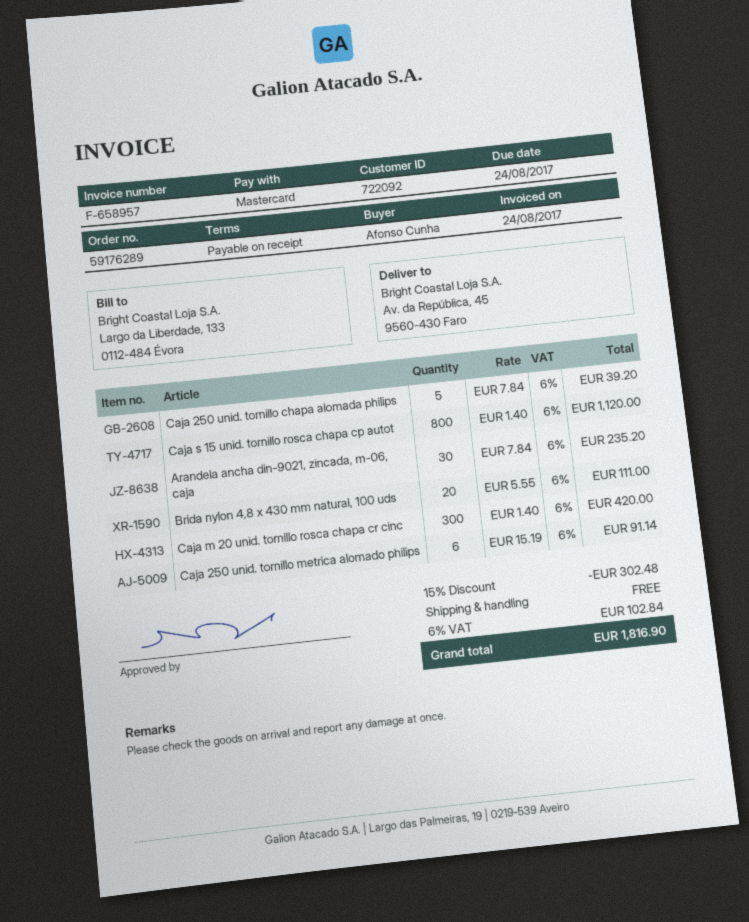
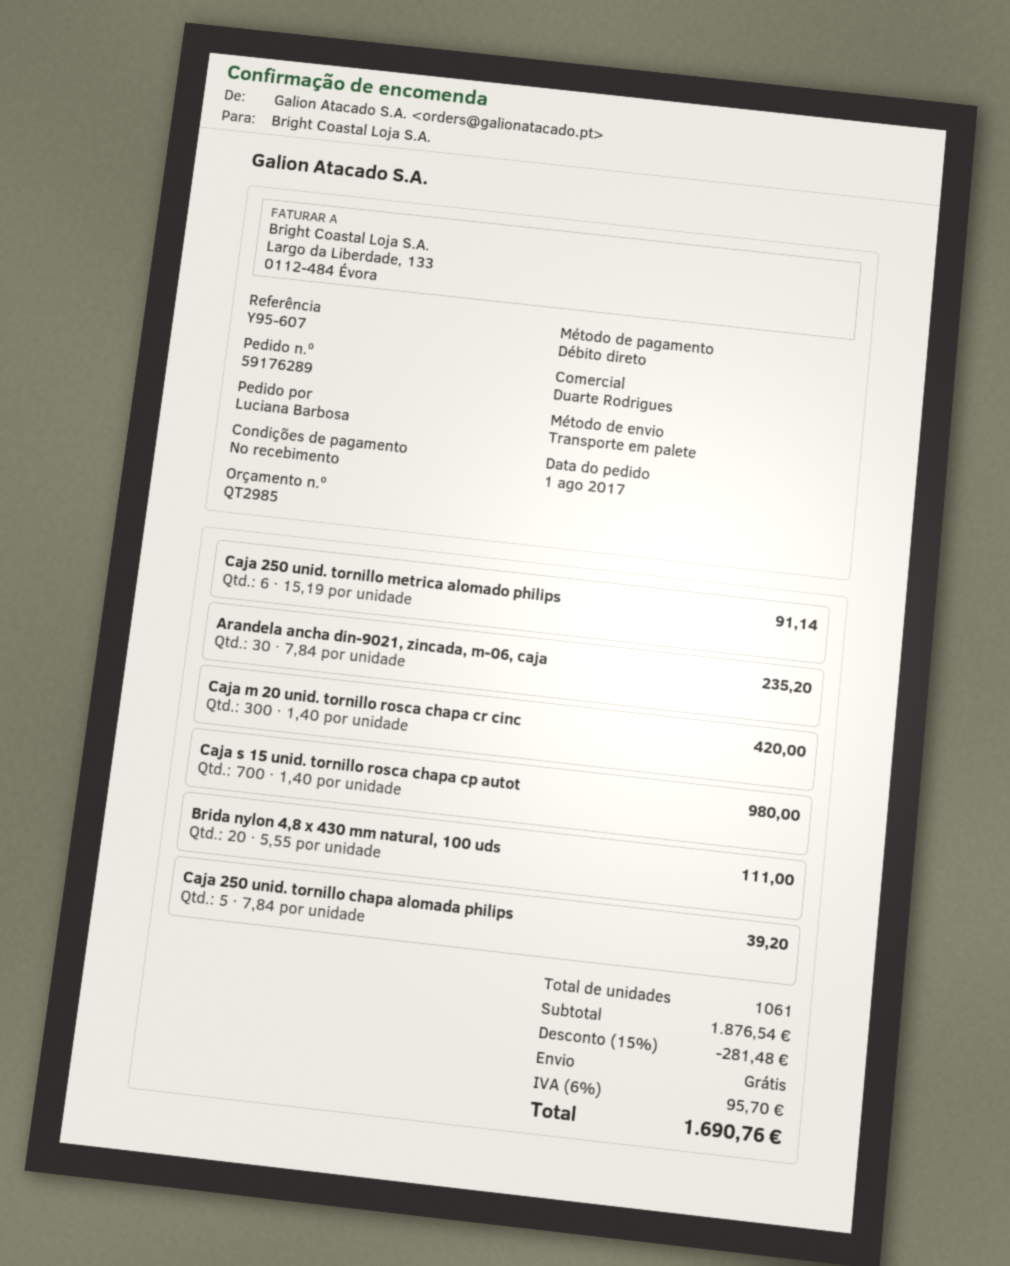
ordered by: Afonso Cunha -> Luciana Barbosa
payment method: Mastercard -> direct debit
Caja s 15 unid. tornillo rosca chapa cp autot: 800 x 1.40 = 1120.00 -> 700 x 1.40 = 980.00
discount: 15% = 302.48 -> 15% = 281.48
tax: 6% = 102.84 -> 6% = 95.70
total: 1816.90 -> 1690.76

